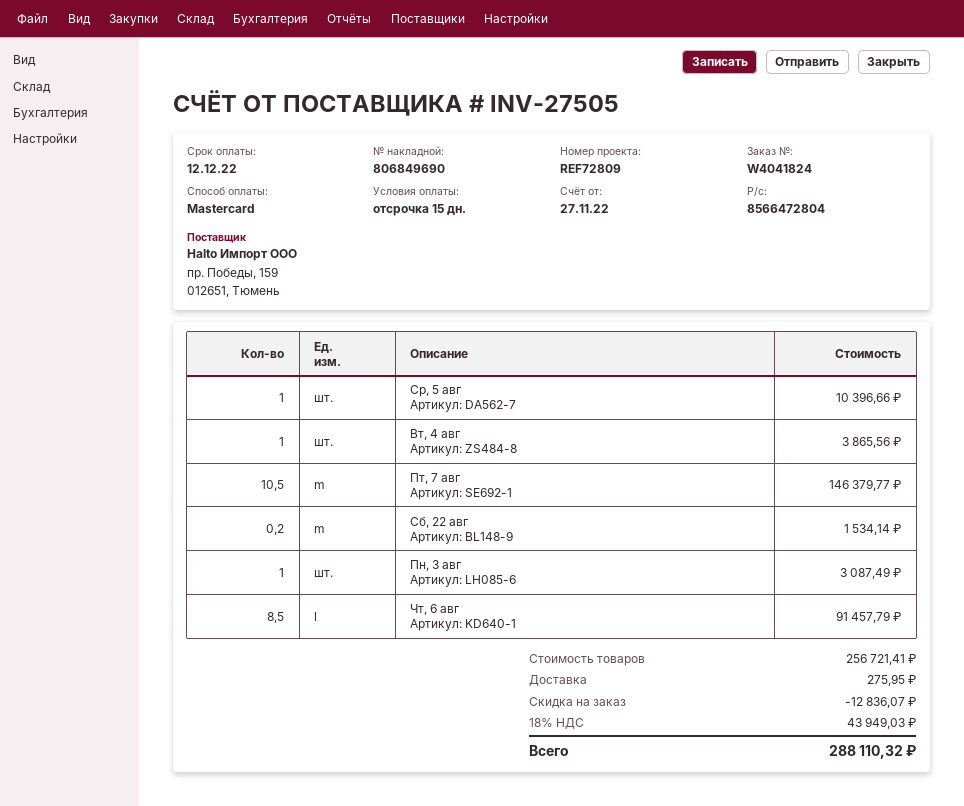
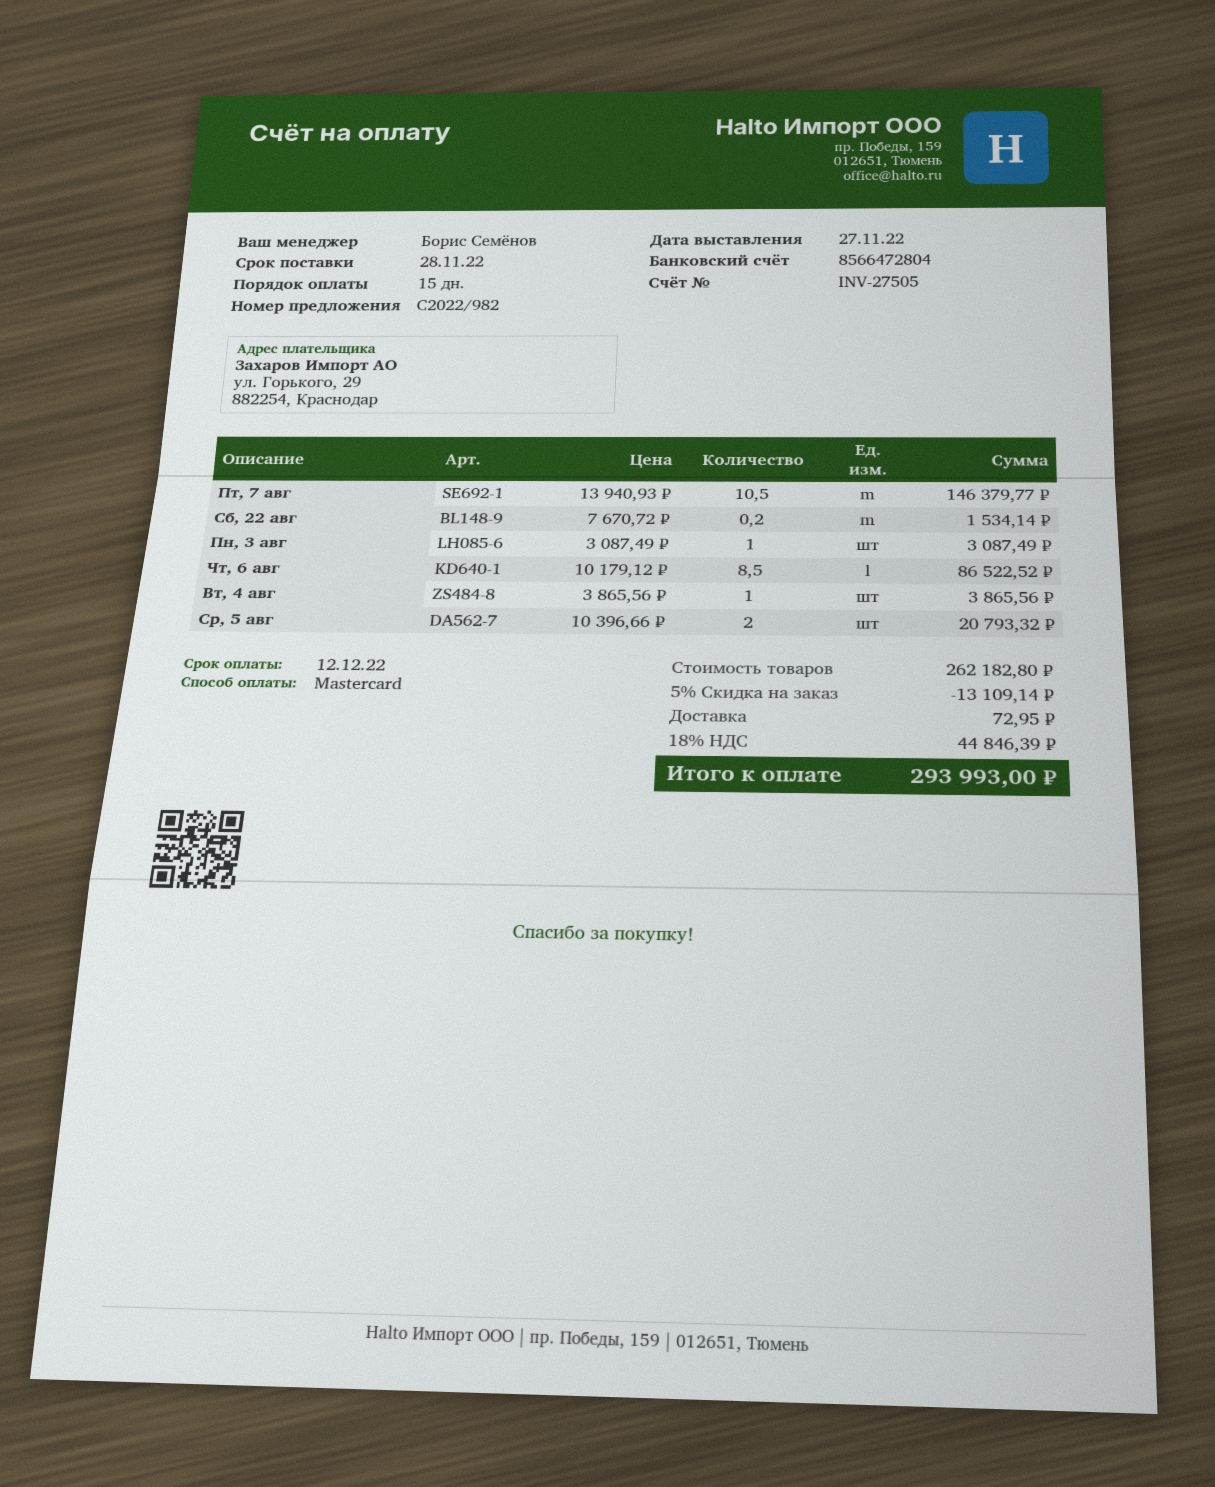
Ср, 5 авг: 1 for 10396.66 -> 2 for 20793.32
Чт, 6 авг: 8.5 for 91457.79 -> 8.5 for 86522.52
subtotal: 256721.41 -> 262182.80
discount: 12836.07 -> 13109.14
shipping: 275.95 -> 72.95
tax: 18% = 43949.03 -> 18% = 44846.39
total: 288110.32 -> 293993.00

